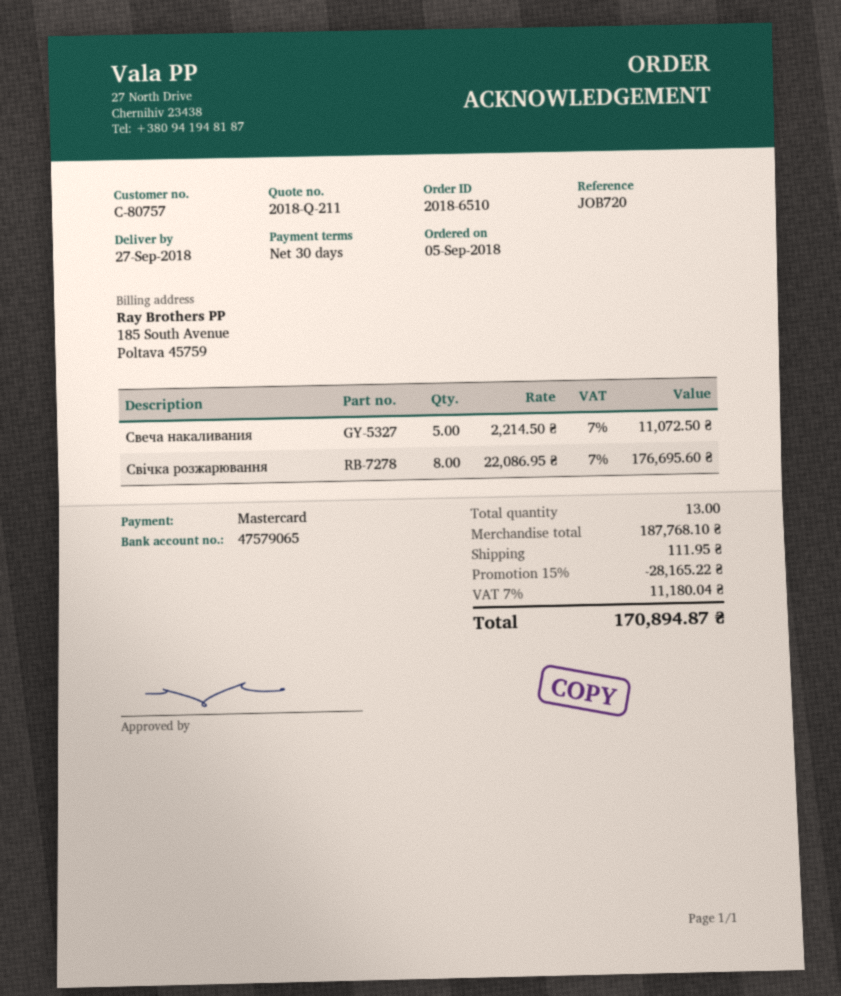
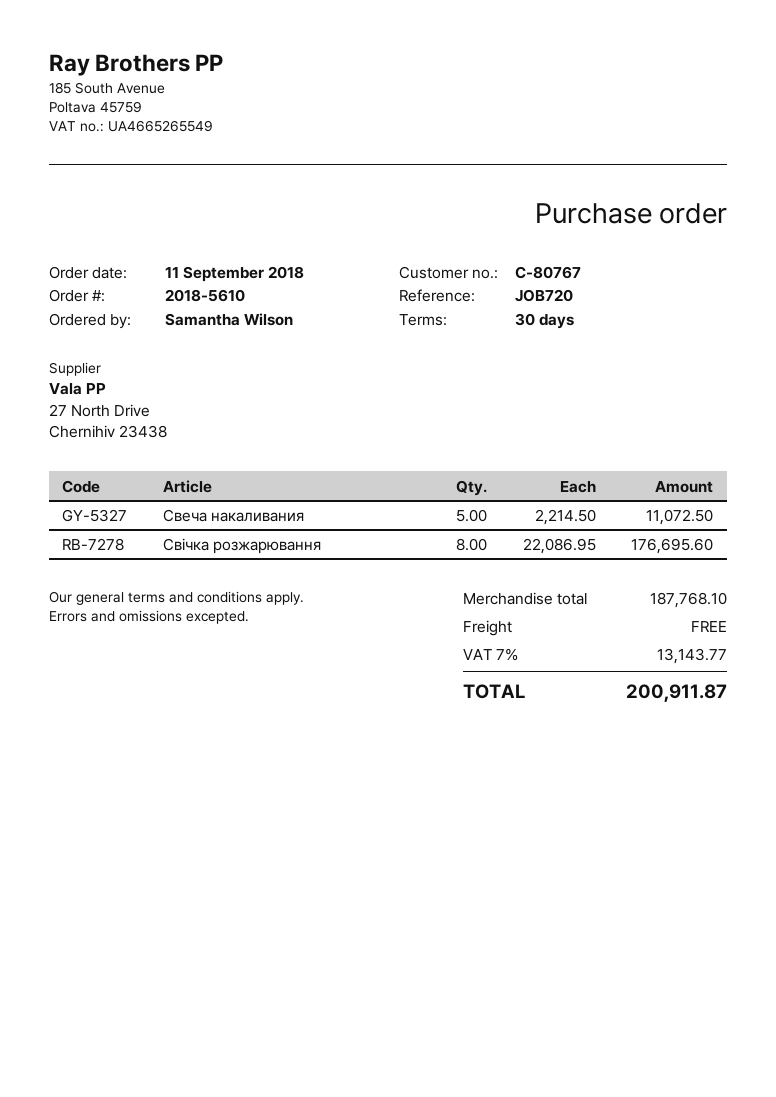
order number: 2018-6510 -> 2018-5610
order date: 2018-09-05 -> 2018-09-11
customer number: C-80757 -> C-80767
discount: 15% = 28165.22 -> none
shipping: 111.95 -> 0.00
tax: 7% = 11180.04 -> 7% = 13143.77
total: 170894.87 -> 200911.87

